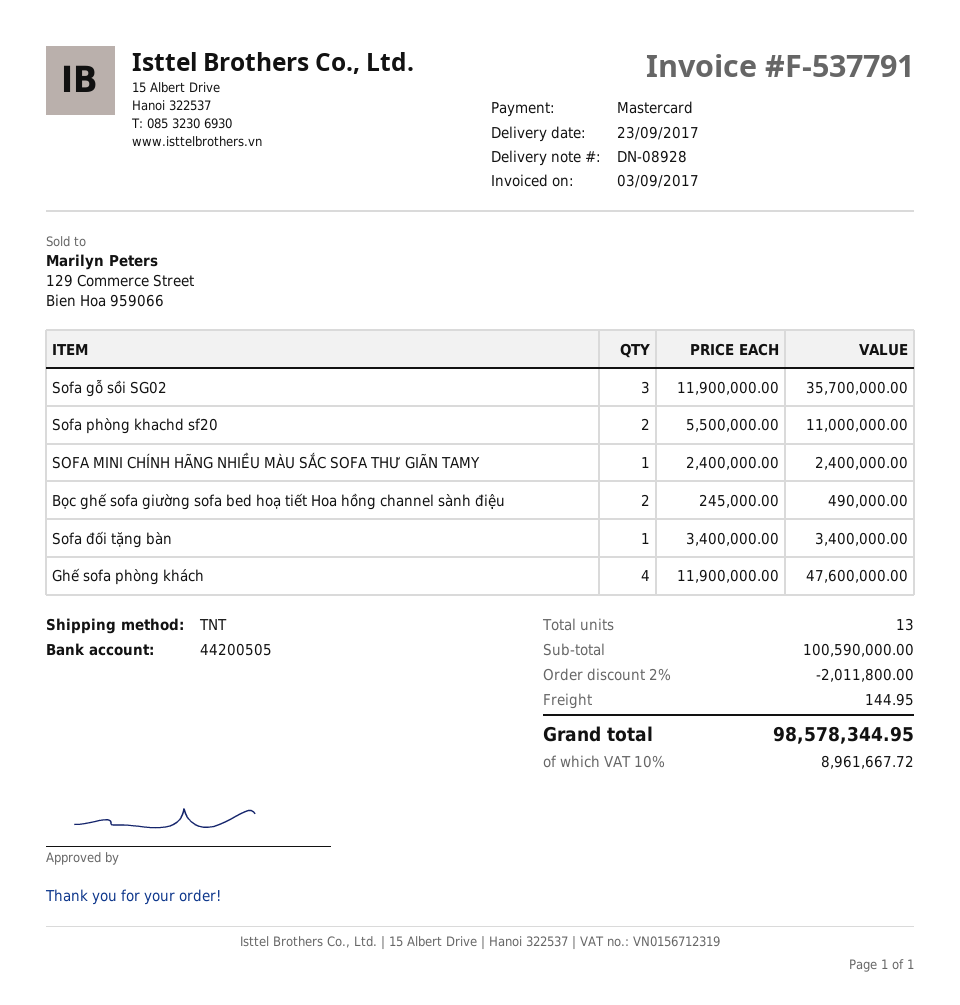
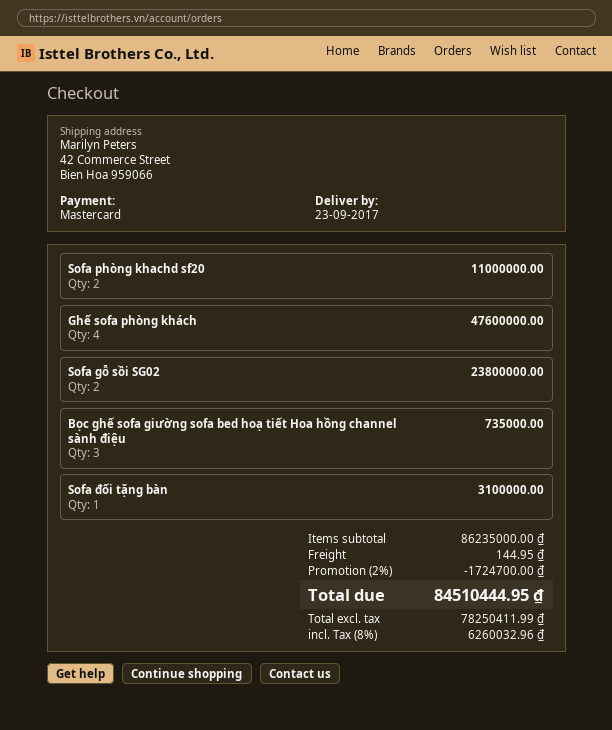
Sofa gỗ sồi SG02: 3 for 35700000.00 -> 2 for 23800000.00
SOFA MINI CHÍNH HÃNG NHIỀU MÀU SẮC SOFA THƯ GIÃN TAMY: 1 for 2400000.00 -> none
Bọc ghế sofa giường sofa bed hoạ tiết Hoa hồng channel sành điệu: 2 for 490000.00 -> 3 for 735000.00
Sofa đối tặng bàn: 1 for 3400000.00 -> 1 for 3100000.00
subtotal: 100590000.00 -> 86235000.00
discount: 2% = 2011800.00 -> 2% = 1724700.00
tax: 10% = 8961667.72 -> 8% = 6260032.96
total: 98578344.95 -> 84510444.95

